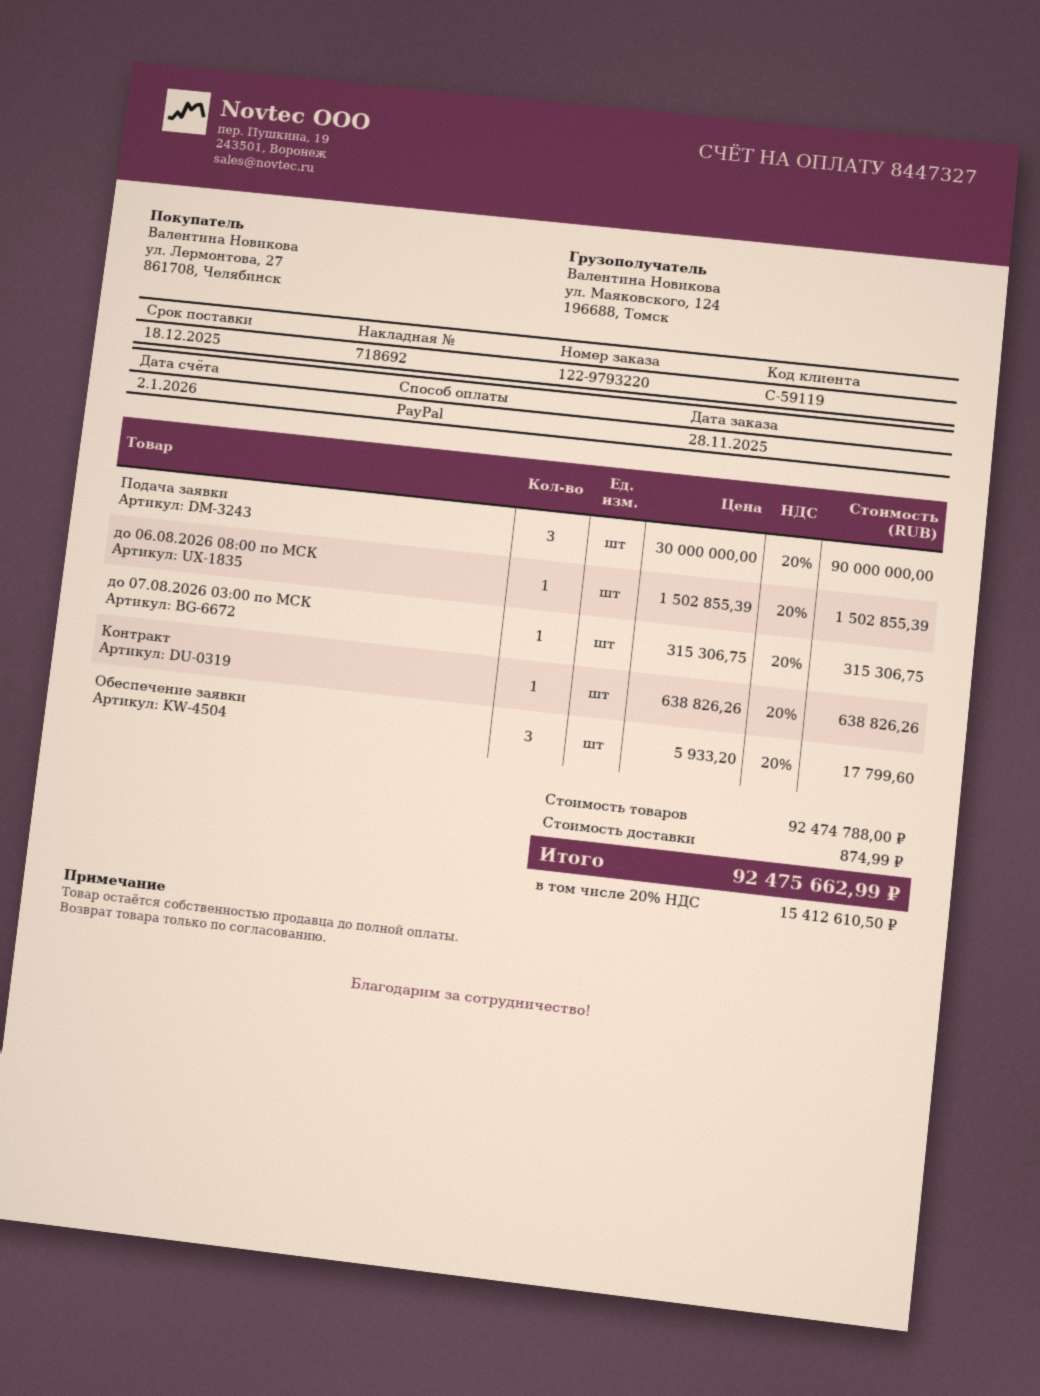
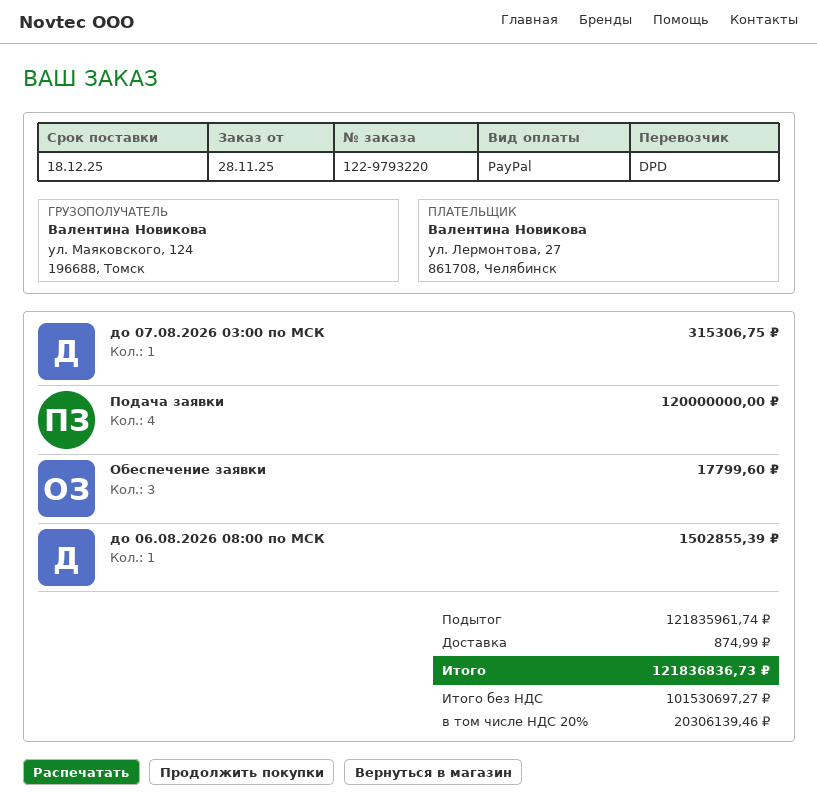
Подача заявки: 3 for 90000000.00 -> 4 for 120000000.00
Контракт: 1 for 638826.26 -> none
subtotal: 92474788.00 -> 121835961.74
tax: 20% = 15412610.50 -> 20% = 20306139.46
total: 92475662.99 -> 121836836.73

